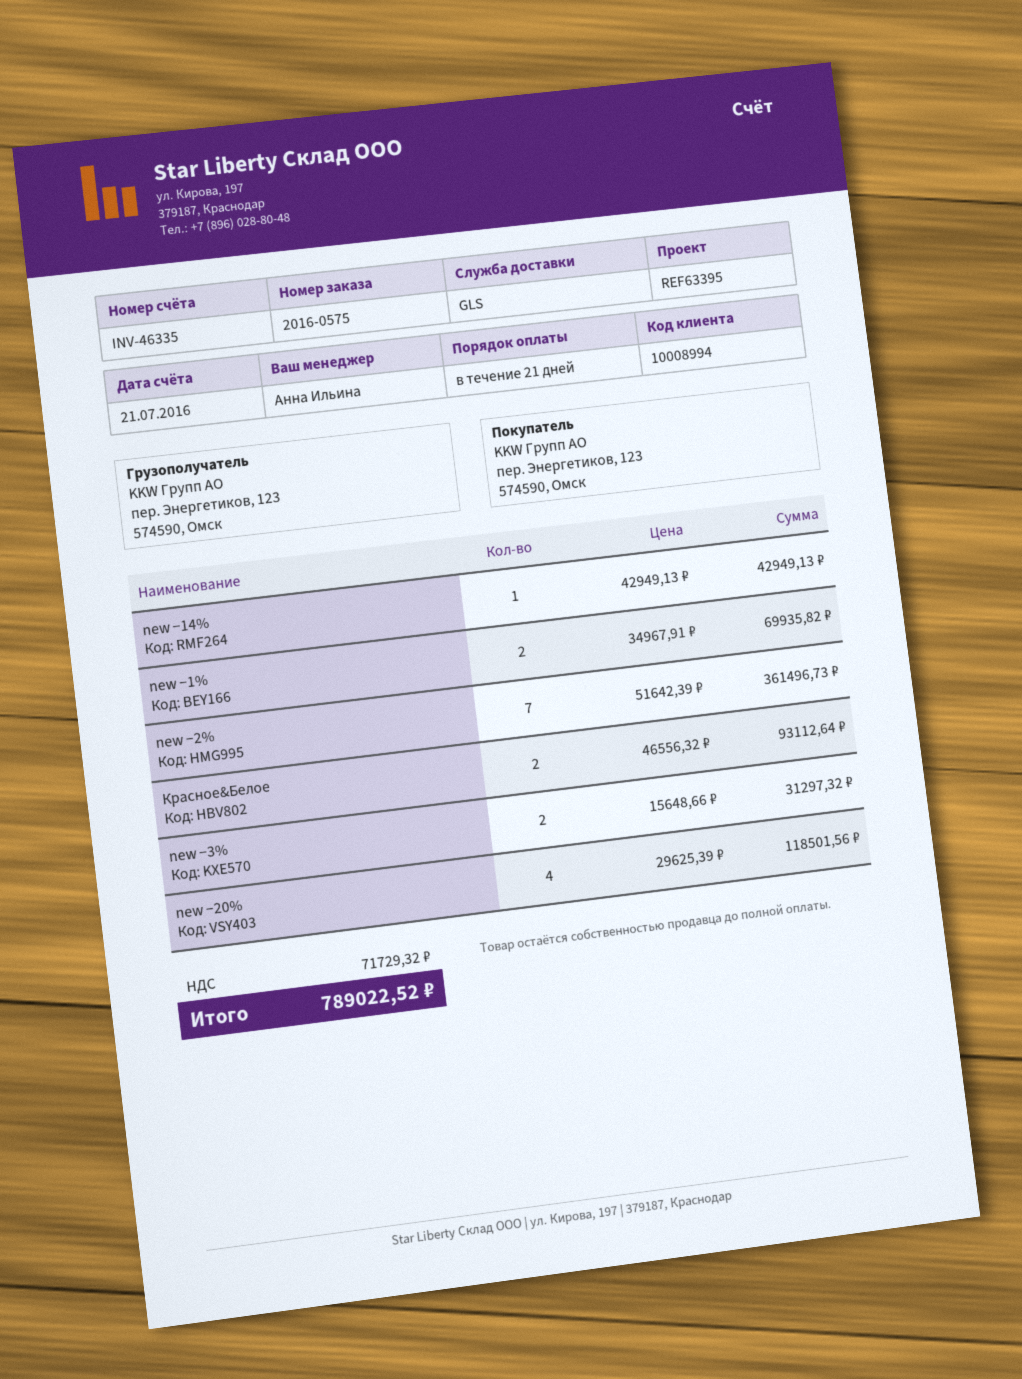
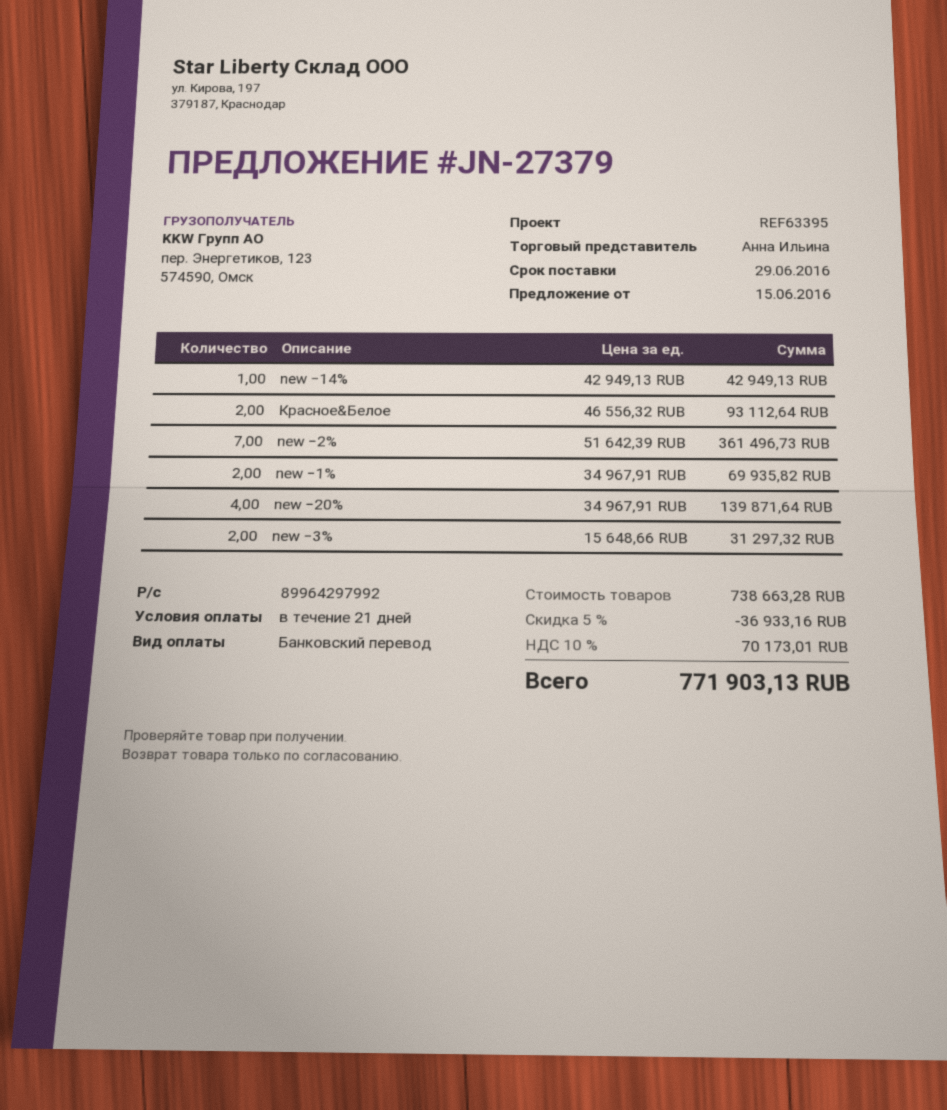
new −20%: 4 x 29625.39 = 118501.56 -> 4 x 34967.91 = 139871.64
discount: none -> 5% = 36933.16
tax: 71729.32 -> 70173.01
total: 789022.52 -> 771903.13

